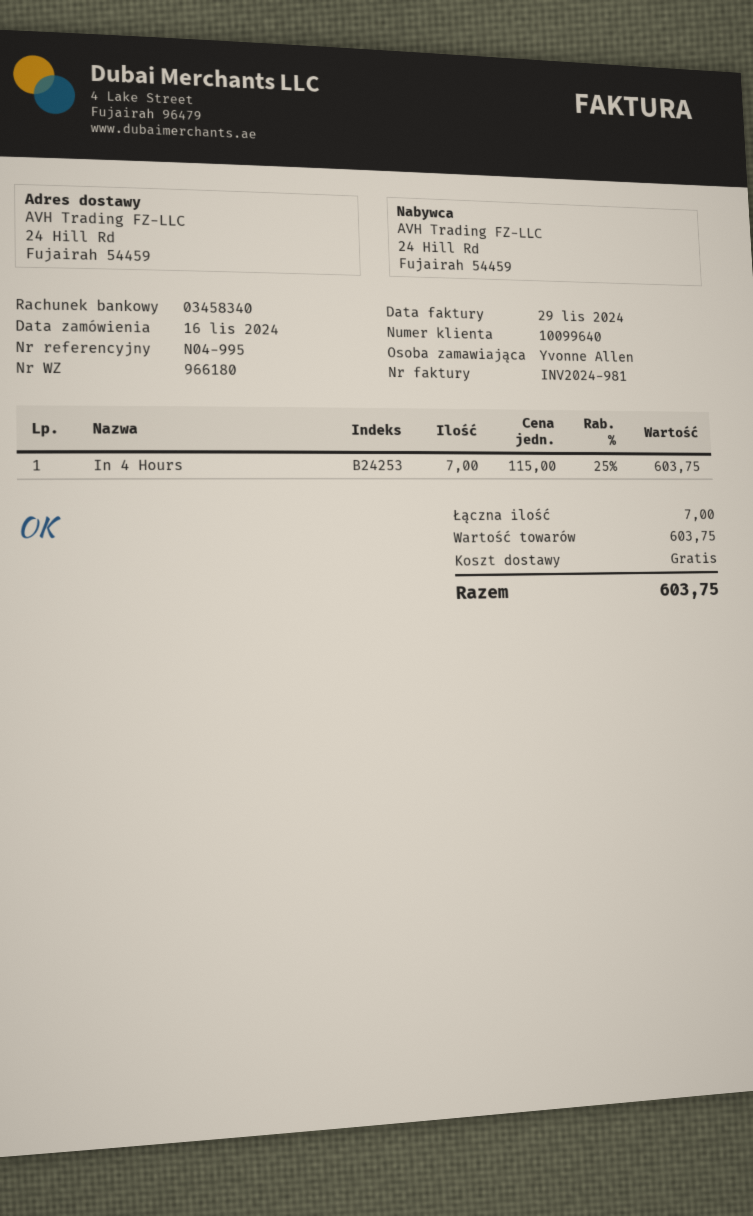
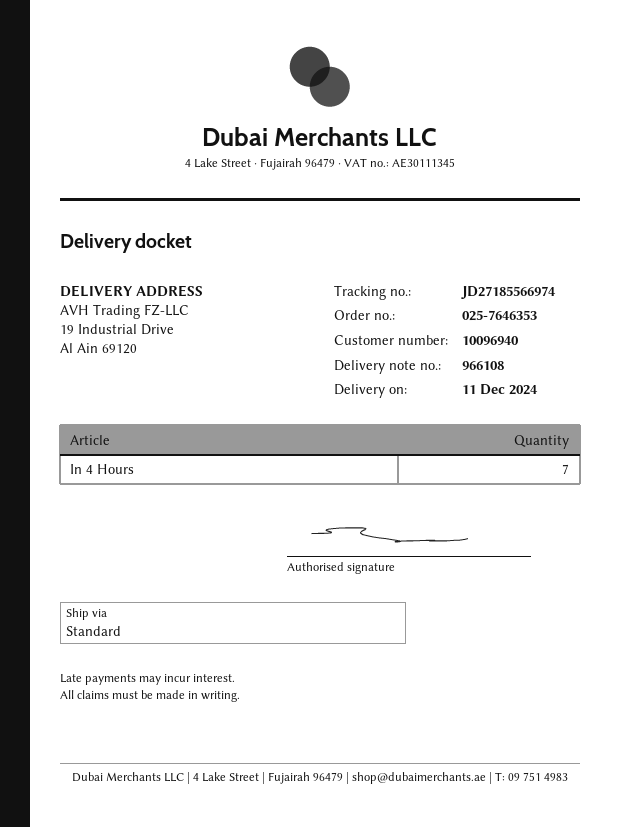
delivery note number: 966180 -> 966108
customer number: 10099640 -> 10096940
ship to: 24 Hill Rd, Fujairah 54459 -> 19 Industrial Drive, Al Ain 69120

